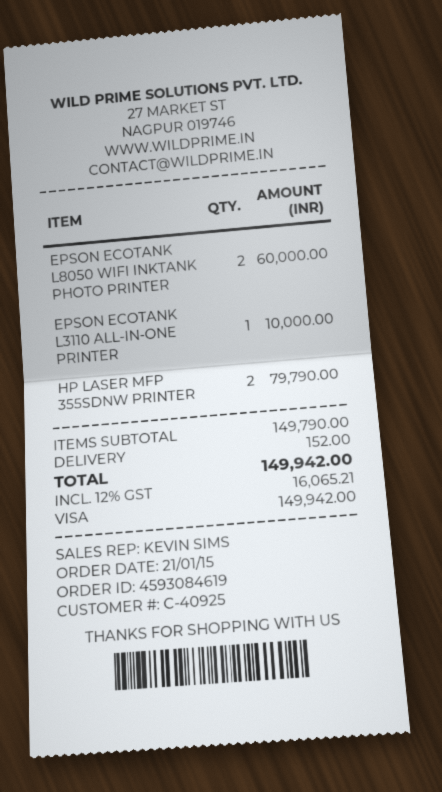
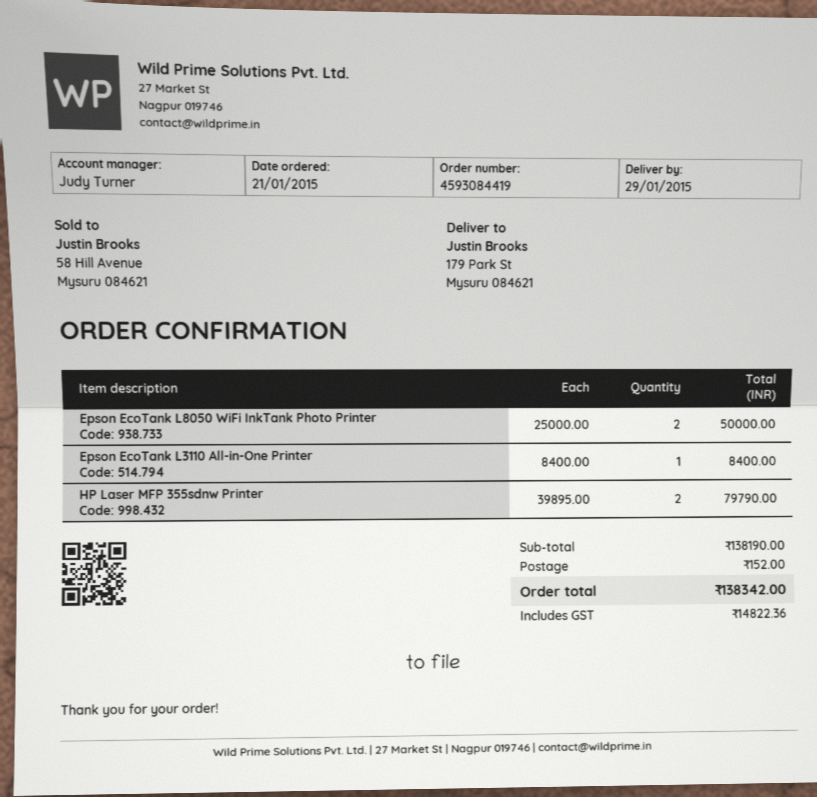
order number: 4593084619 -> 4593084419
sales rep: KEVIN SIMS -> Judy Turner
EPSON ECOTANK L8050 WIFI INKTANK PHOTO PRINTER: 2 for 60000.00 -> 2 for 50000.00
EPSON ECOTANK L3110 ALL-IN-ONE PRINTER: 1 for 10000.00 -> 1 for 8400.00
subtotal: 149790.00 -> 138190.00
tax: 16065.21 -> 14822.36
total: 149942.00 -> 138342.00

